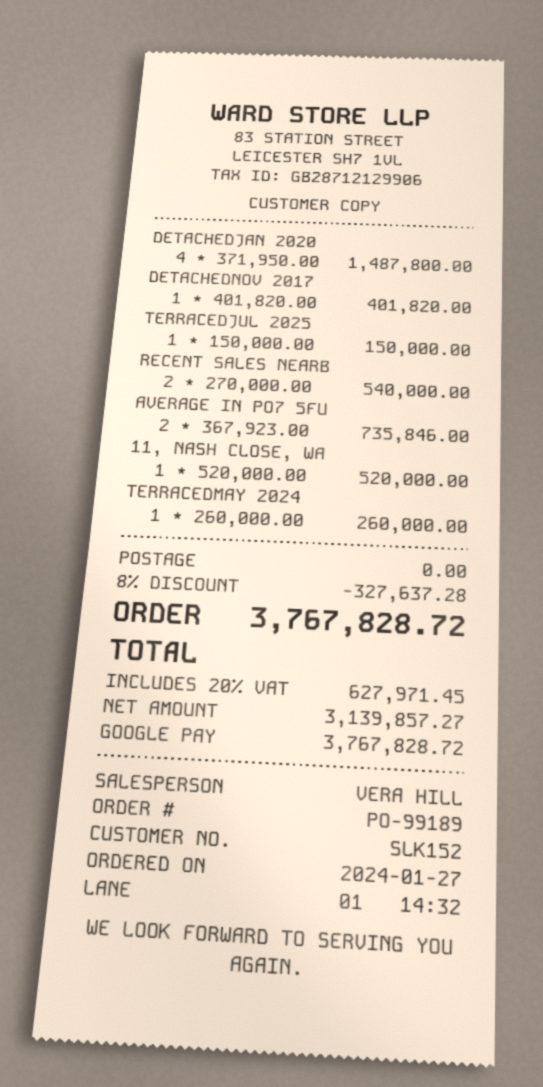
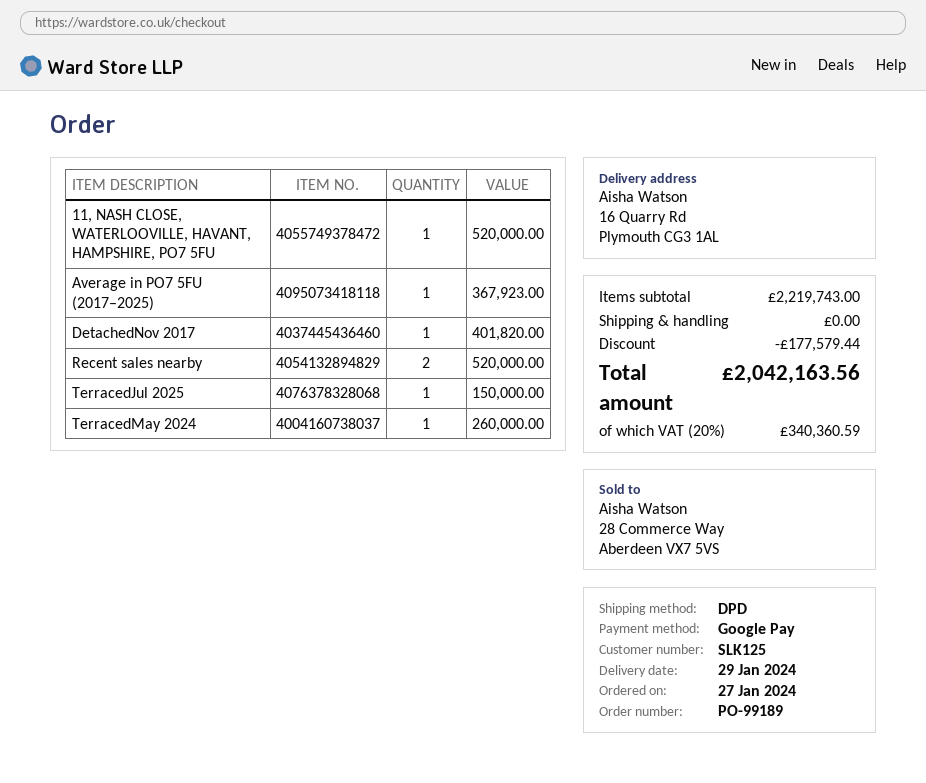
customer number: SLK152 -> SLK125
DETACHEDJAN 2020: 4 for 1487800.00 -> none
RECENT SALES NEARB: 2 for 540000.00 -> 2 for 520000.00
AVERAGE IN PO7 5FU: 2 for 735846.00 -> 1 for 367923.00
discount: 327637.28 -> 177579.44
tax: 20% = 627971.45 -> 20% = 340360.59
total: 3767828.72 -> 2042163.56

